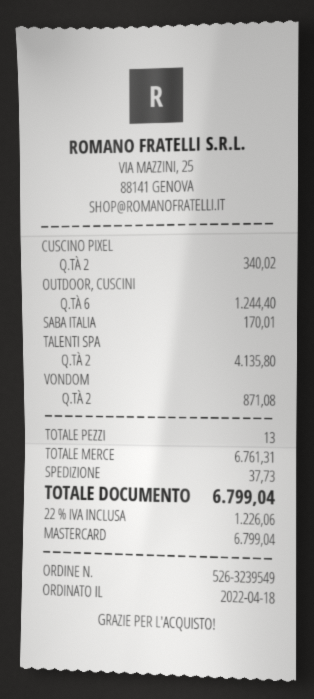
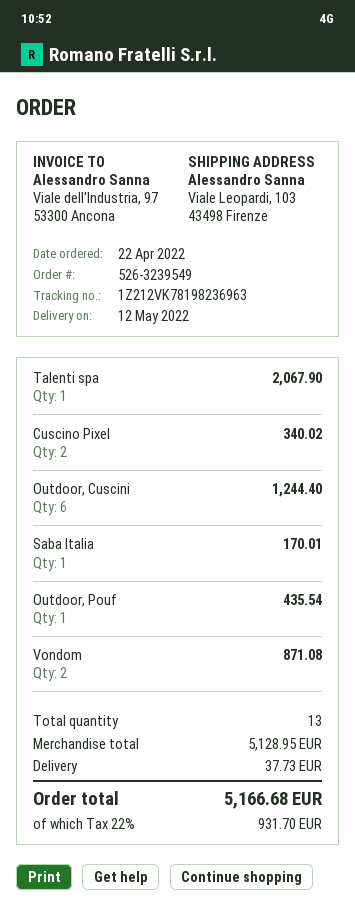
order date: 2022-04-18 -> 2022-04-22
TALENTI SPA: 2 for 4135.80 -> 1 for 2067.90
Outdoor, Pouf: none -> 1 for 435.54
subtotal: 6761.31 -> 5128.95
tax: 22% = 1226.06 -> 22% = 931.70
total: 6799.04 -> 5166.68

